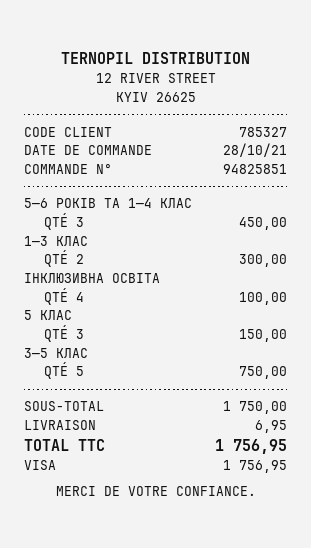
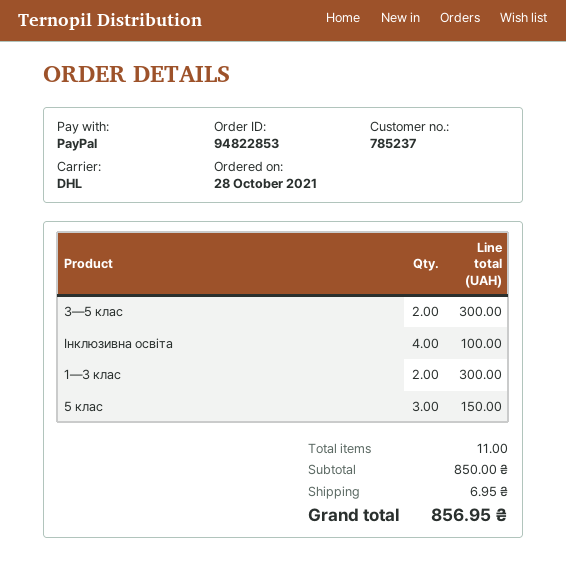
order number: 94825851 -> 94822853
customer number: 785327 -> 785237
payment method: Visa -> PayPal
5—6 РОКІВ ТА 1—4 КЛАС: 3 for 450.00 -> none
3—5 КЛАС: 5 for 750.00 -> 2 for 300.00
subtotal: 1750.00 -> 850.00
total: 1756.95 -> 856.95

